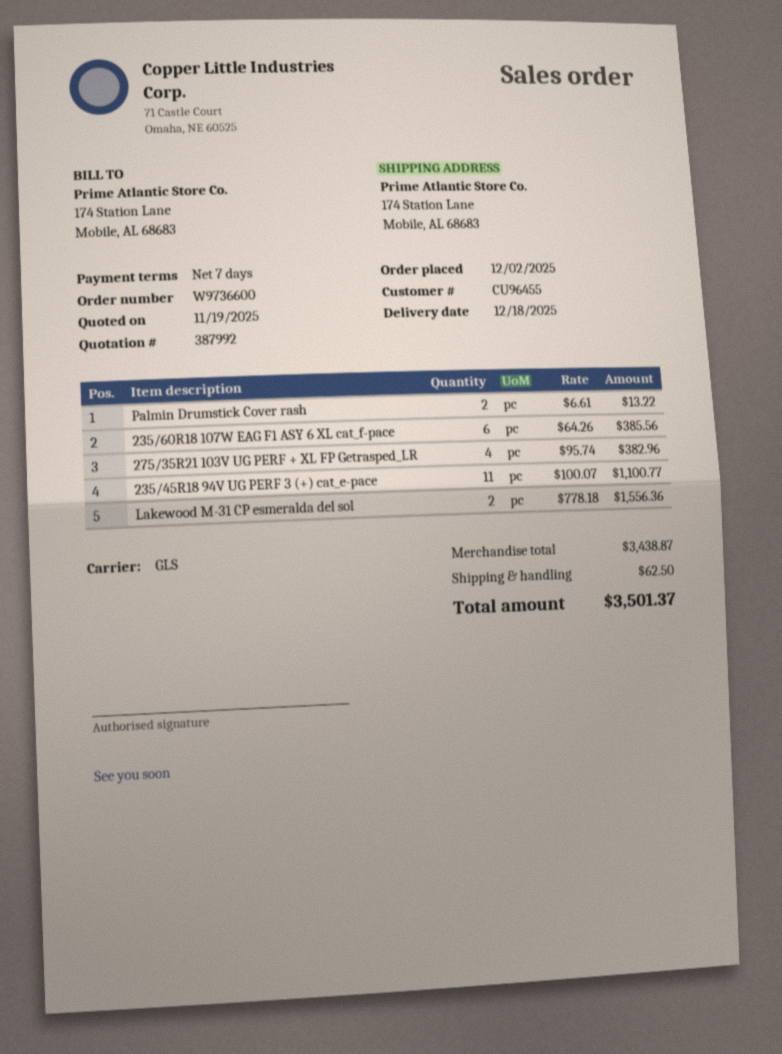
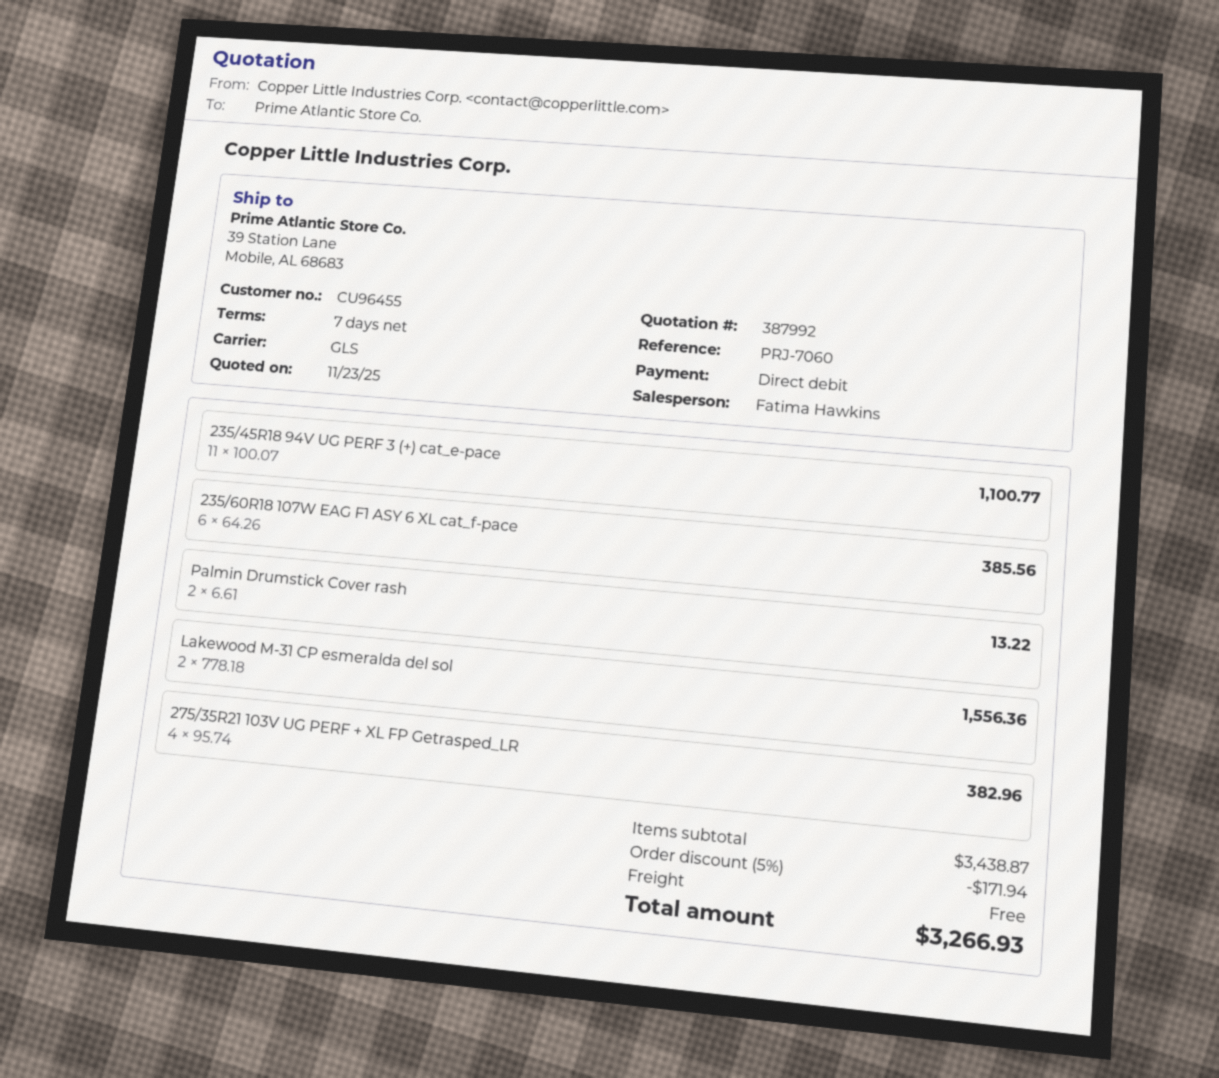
quote date: 2025-11-19 -> 2025-11-23
ship to: 174 Station Lane, Mobile, AL 68683 -> 39 Station Lane, Mobile, AL 68683
discount: none -> 5% = 171.94
shipping: 62.50 -> 0.00
total: 3501.37 -> 3266.93

